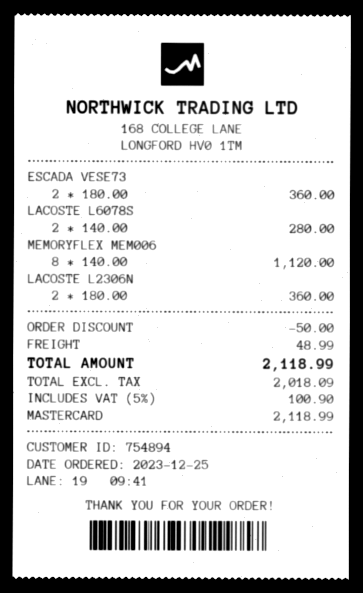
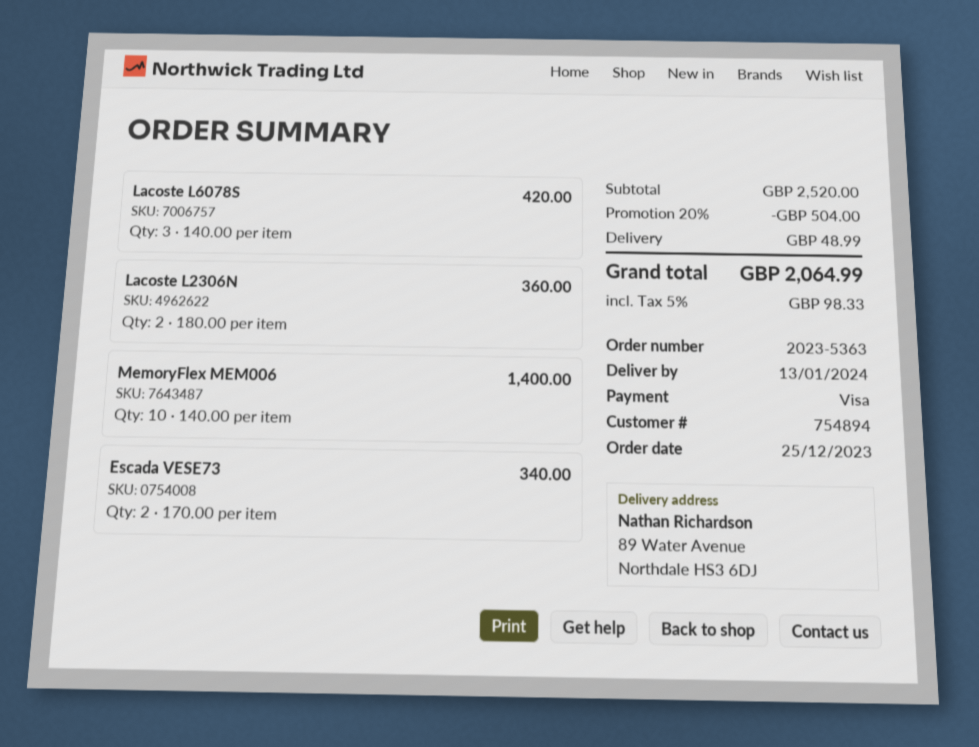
payment method: Mastercard -> Visa
ESCADA VESE73: 2 x 180.00 = 360.00 -> 2 x 170.00 = 340.00
LACOSTE L6078S: 2 x 140.00 = 280.00 -> 3 x 140.00 = 420.00
MEMORYFLEX MEM006: 8 x 140.00 = 1120.00 -> 10 x 140.00 = 1400.00
discount: 50.00 -> 504.00
tax: 5% = 100.90 -> 5% = 98.33
total: 2118.99 -> 2064.99

